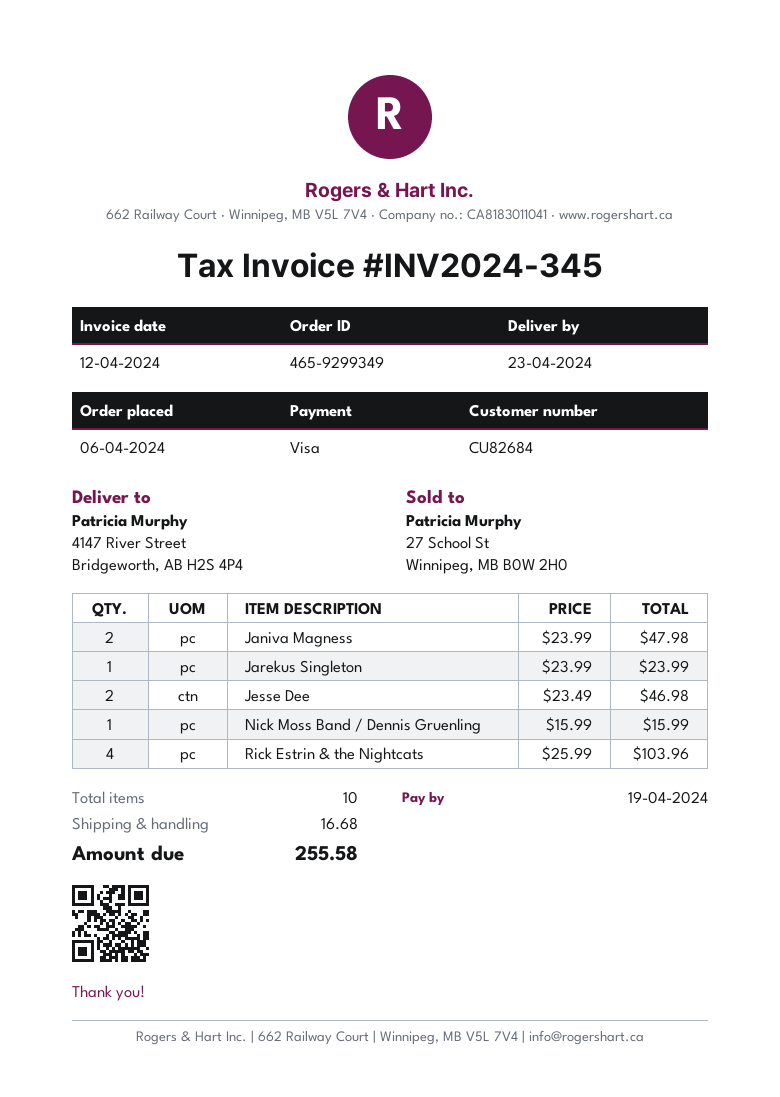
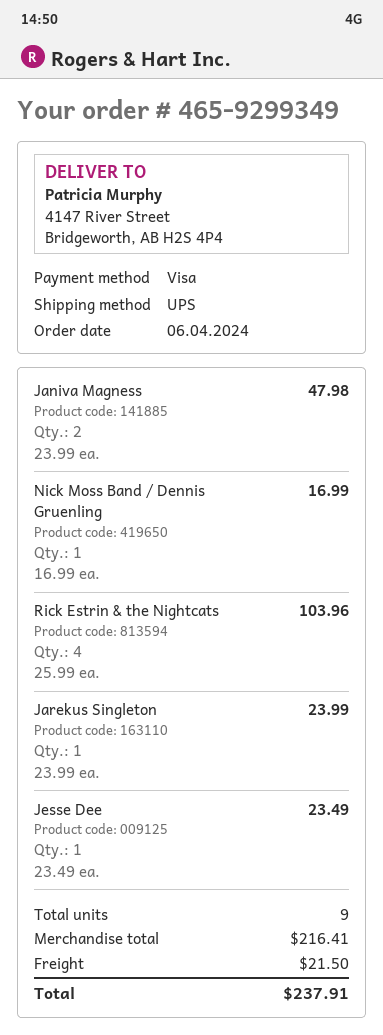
Jesse Dee: 2 x 23.49 = 46.98 -> 1 x 23.49 = 23.49
Nick Moss Band / Dennis Gruenling: 1 x 15.99 = 15.99 -> 1 x 16.99 = 16.99
total quantity: 10 -> 9
shipping: 16.68 -> 21.50
total: 255.58 -> 237.91

